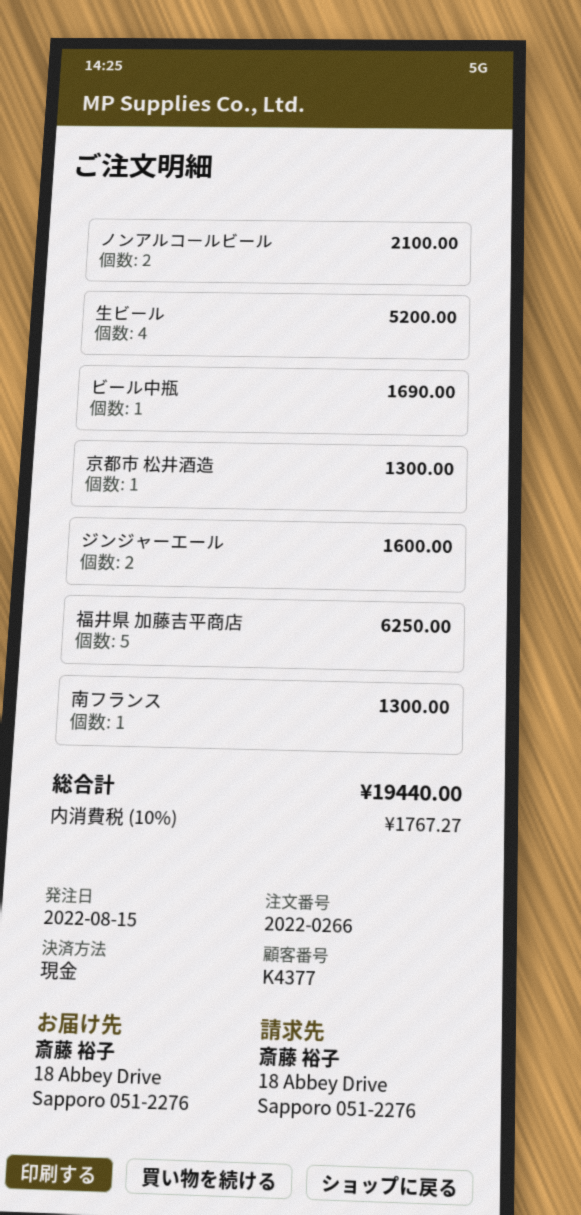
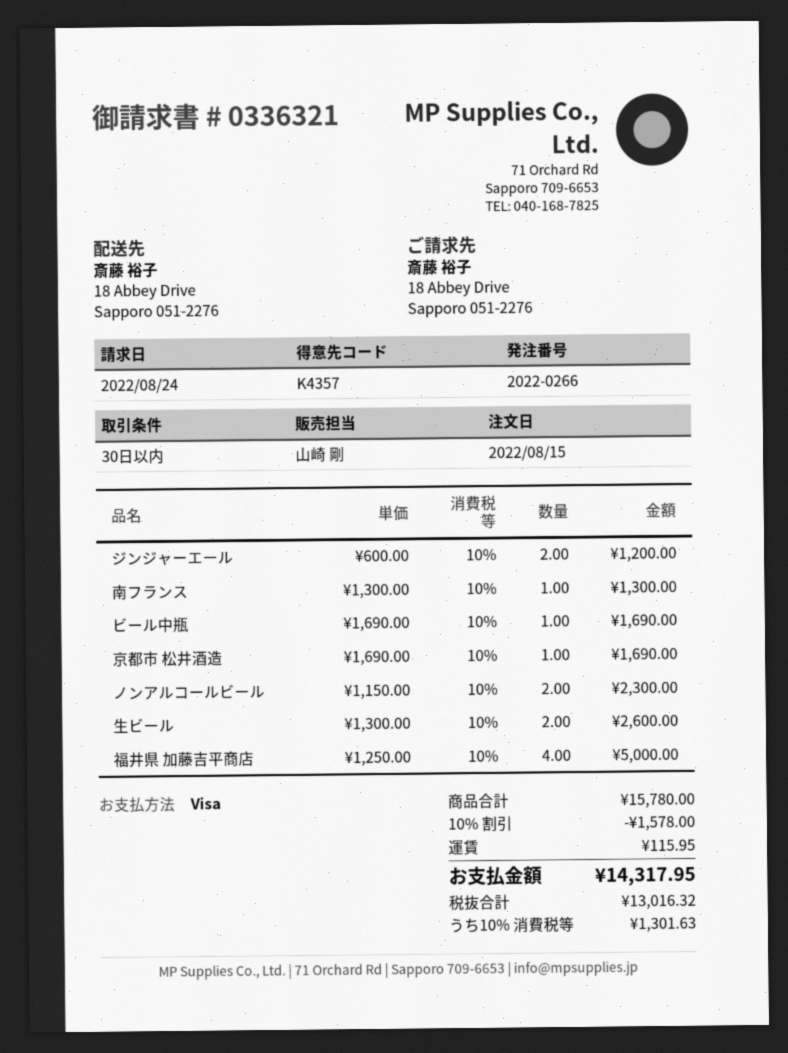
customer number: K4377 -> K4357
payment method: cash -> Visa
ノンアルコールビール: 2 for 2100.00 -> 2 for 2300.00
生ビール: 4 for 5200.00 -> 2 for 2600.00
京都市 松井酒造: 1 for 1300.00 -> 1 for 1690.00
ジンジャーエール: 2 for 1600.00 -> 2 for 1200.00
福井県 加藤吉平商店: 5 for 6250.00 -> 4 for 5000.00
discount: none -> 10% = 1578.00
shipping: none -> 115.95
tax: 10% = 1767.27 -> 10% = 1301.63
total: 19440.00 -> 14317.95

